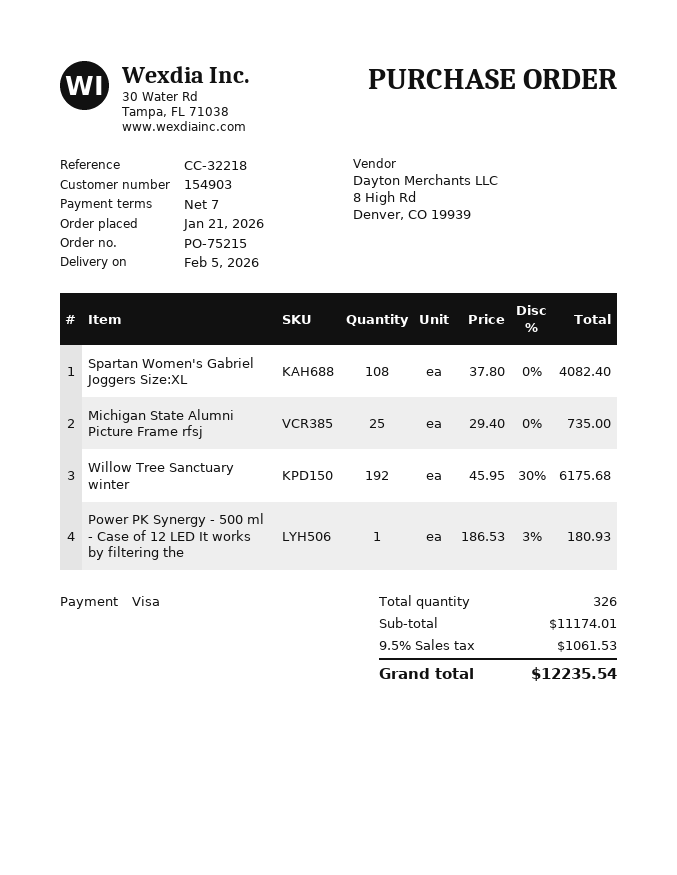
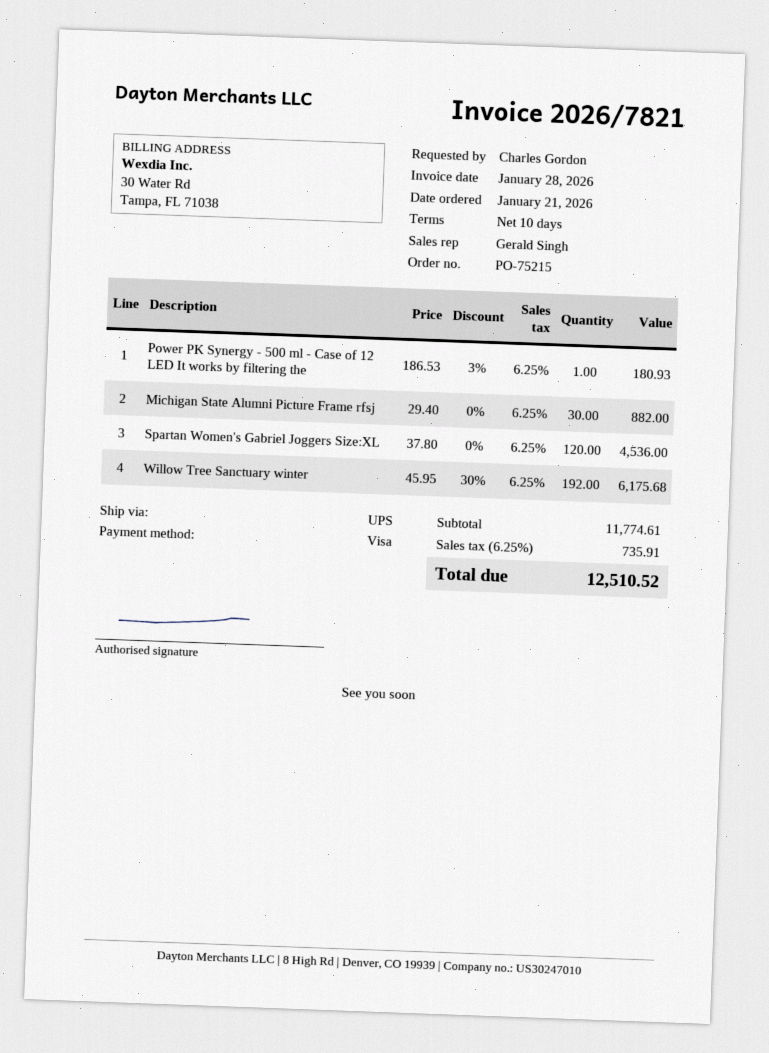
payment terms: 7 days -> 10 days
Spartan Women's Gabriel Joggers Size:XL: 108 x 37.80 = 4082.40 -> 120 x 37.80 = 4536.00
Michigan State Alumni Picture Frame rfsj: 25 x 29.40 = 735.00 -> 30 x 29.40 = 882.00
subtotal: 11174.01 -> 11774.61
tax: 9.5% = 1061.53 -> 6.25% = 735.91
total: 12235.54 -> 12510.52

